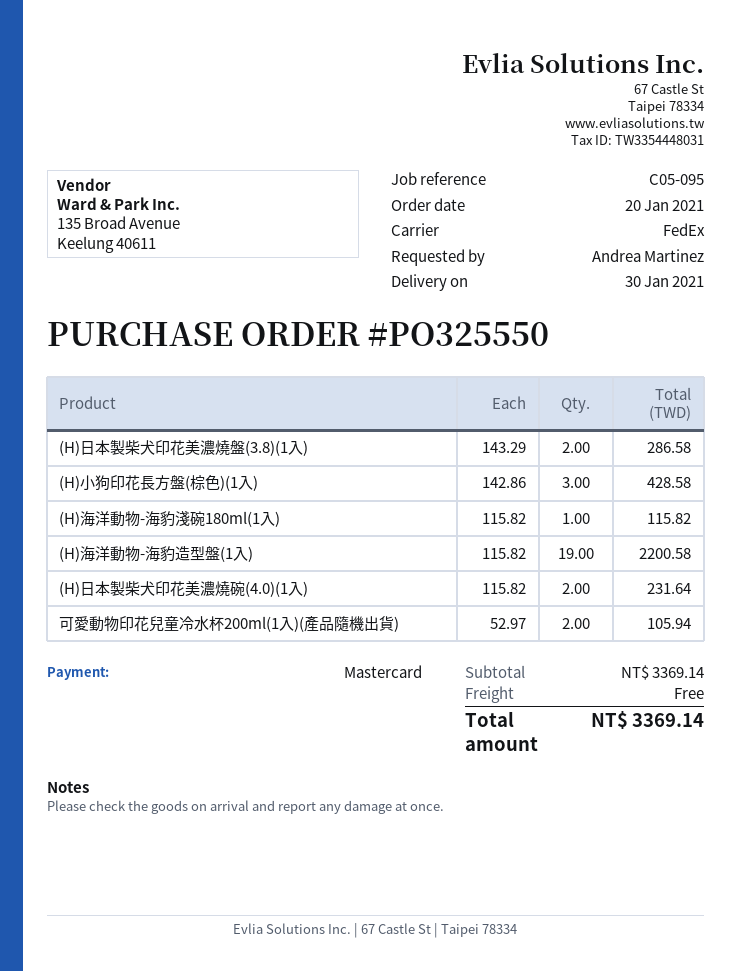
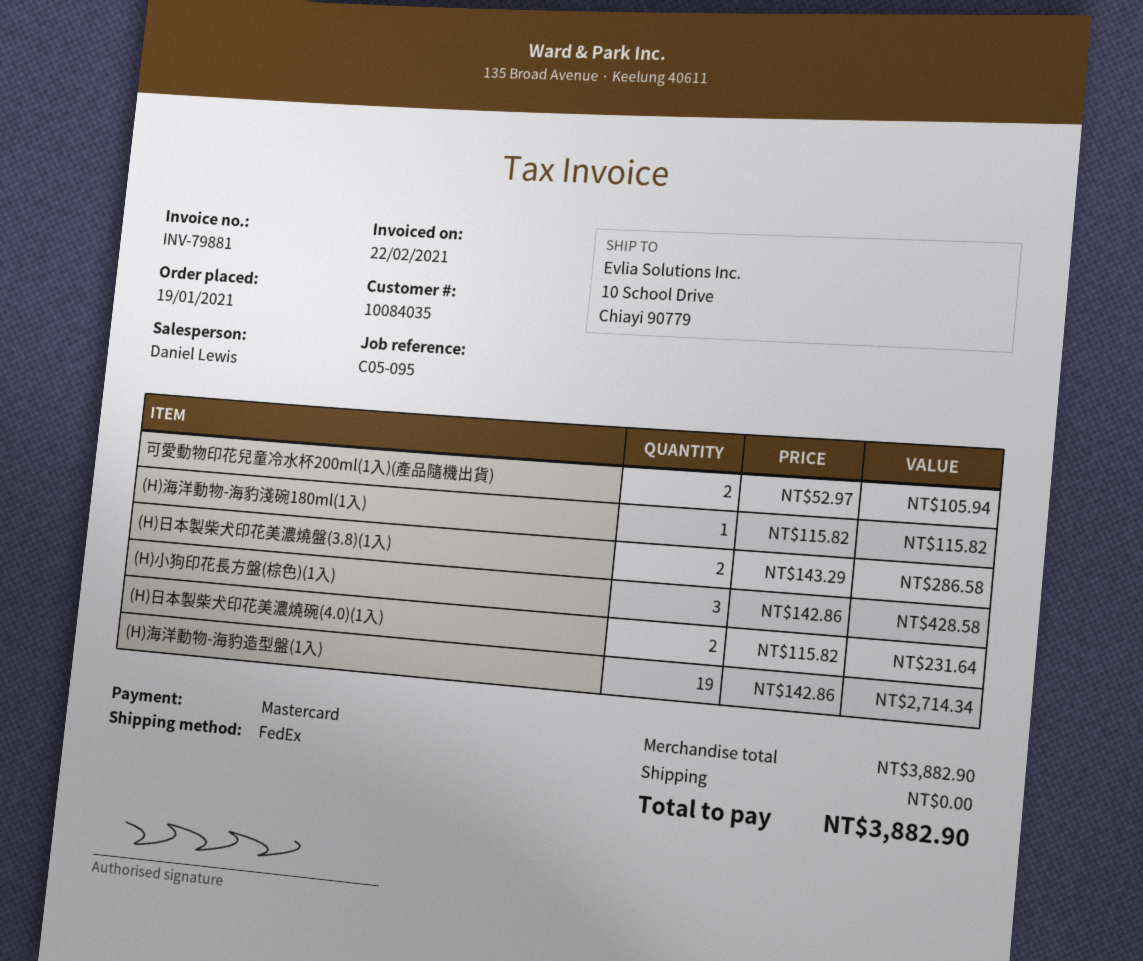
order date: 2021-01-20 -> 2021-01-19
(H)海洋動物-海豹造型盤(1入): 19 x 115.82 = 2200.58 -> 19 x 142.86 = 2714.34
subtotal: 3369.14 -> 3882.90
total: 3369.14 -> 3882.90

